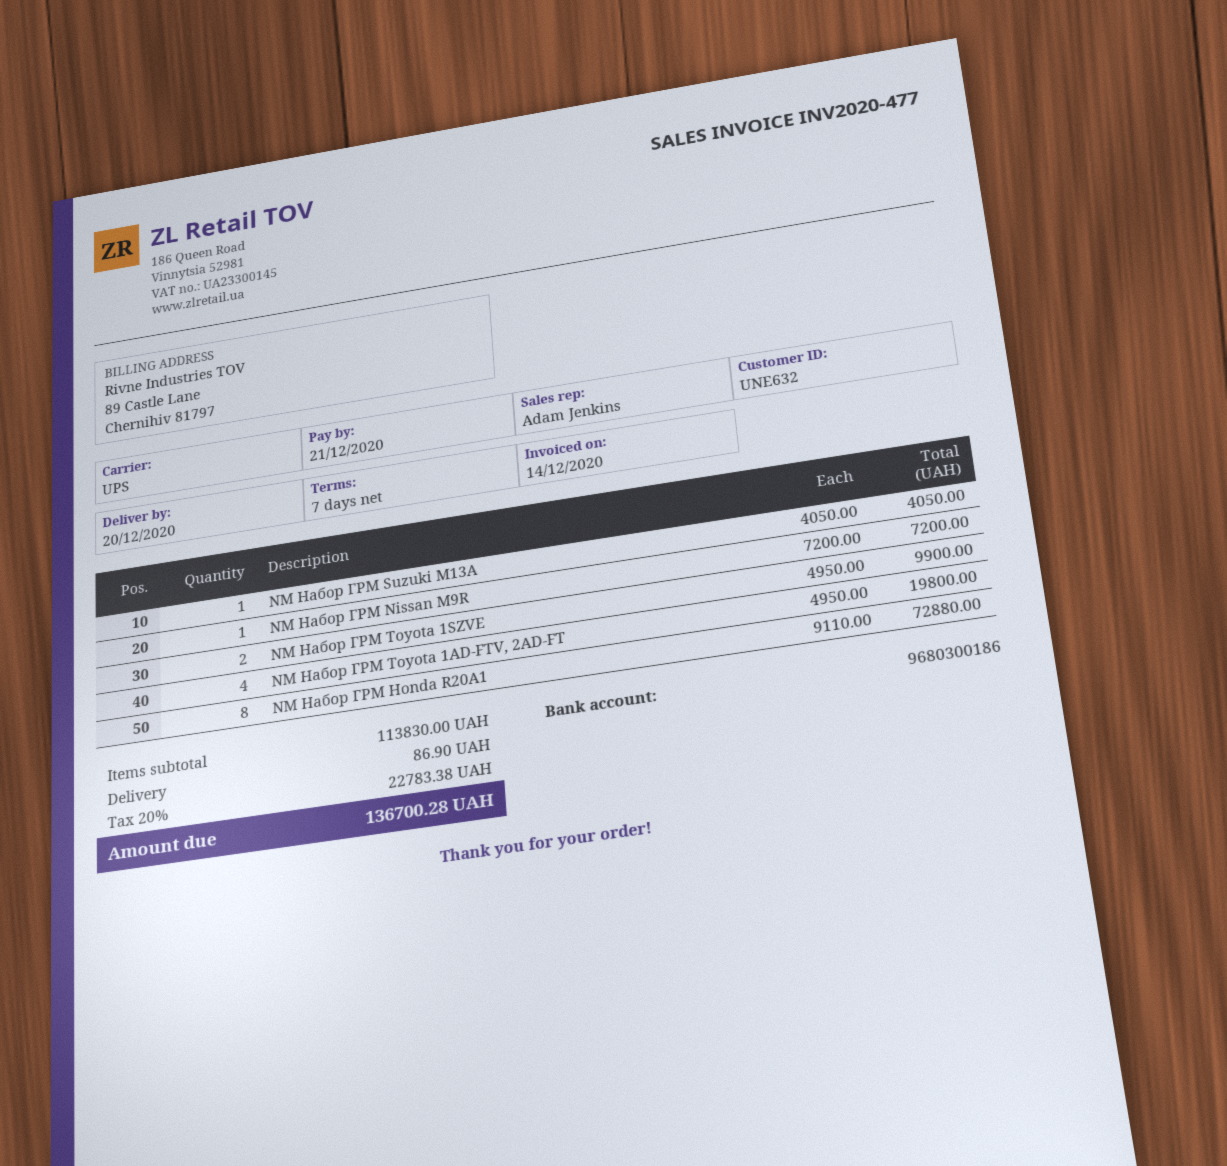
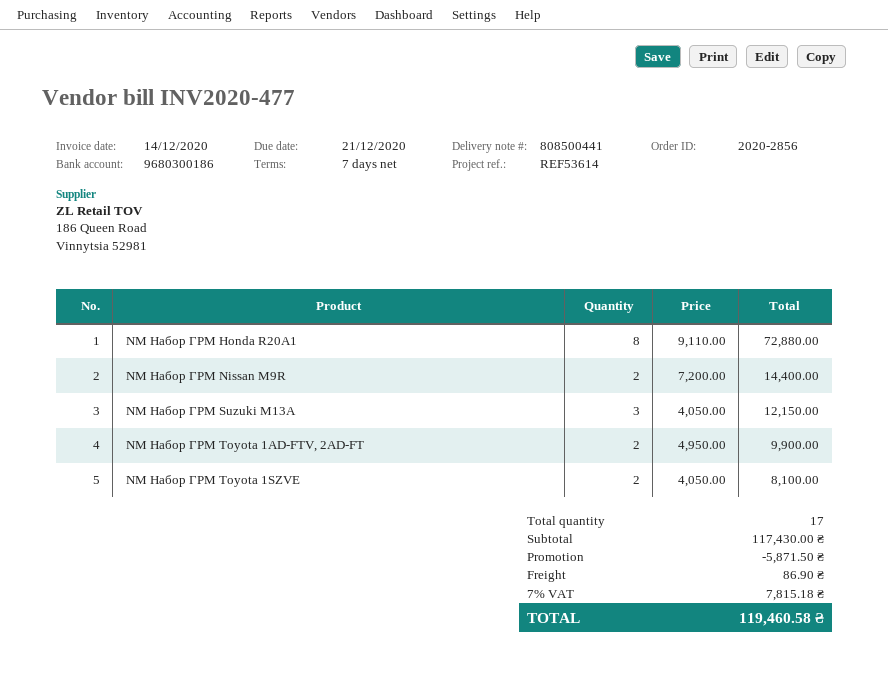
NM Набор ГРМ Suzuki M13A: 1 x 4050.00 = 4050.00 -> 3 x 4050.00 = 12150.00
NM Набор ГРМ Nissan M9R: 1 x 7200.00 = 7200.00 -> 2 x 7200.00 = 14400.00
NM Набор ГРМ Toyota 1SZVE: 2 x 4950.00 = 9900.00 -> 2 x 4050.00 = 8100.00
NM Набор ГРМ Toyota 1AD-FTV, 2AD-FT: 4 x 4950.00 = 19800.00 -> 2 x 4950.00 = 9900.00
subtotal: 113830.00 -> 117430.00
discount: none -> 5871.50
tax: 20% = 22783.38 -> 7% = 7815.18
total: 136700.28 -> 119460.58

